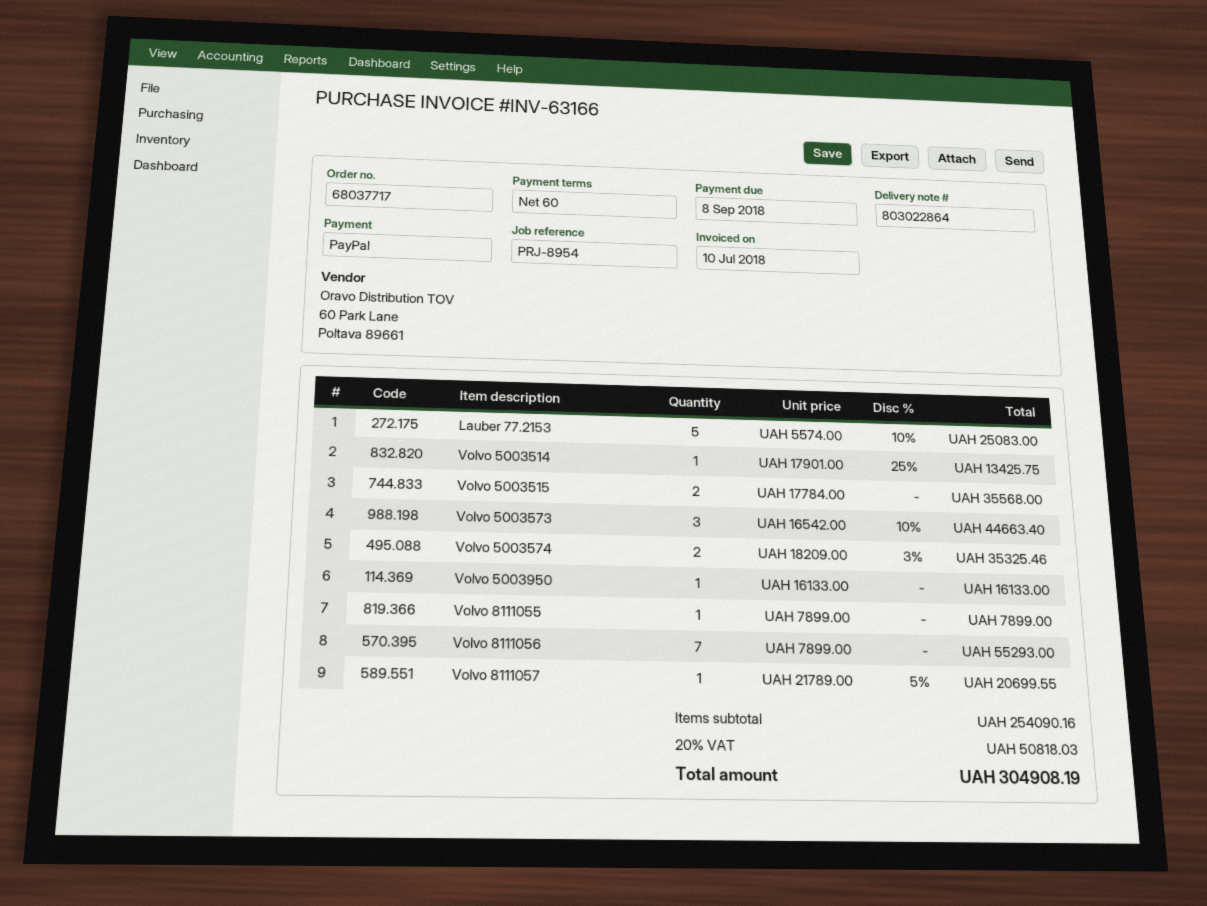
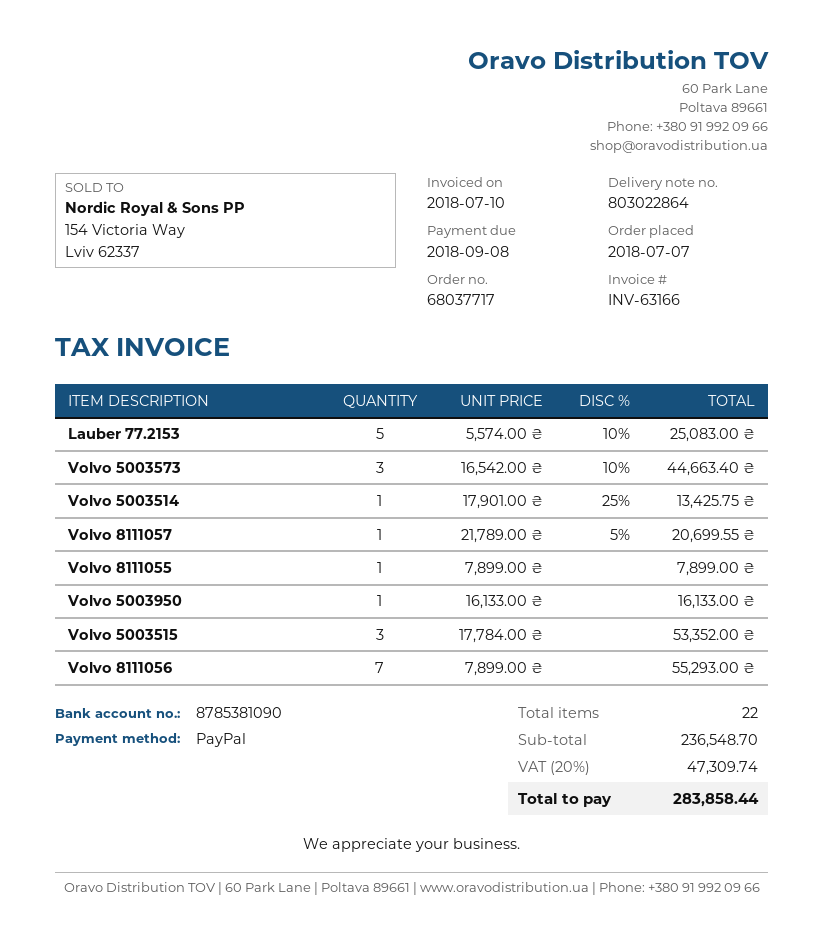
Volvo 5003515: 2 x 17784.00 = 35568.00 -> 3 x 17784.00 = 53352.00
Volvo 5003574: 2 x 18209.00 - 3% = 35325.46 -> none
subtotal: 254090.16 -> 236548.70
tax: 20% = 50818.03 -> 20% = 47309.74
total: 304908.19 -> 283858.44

